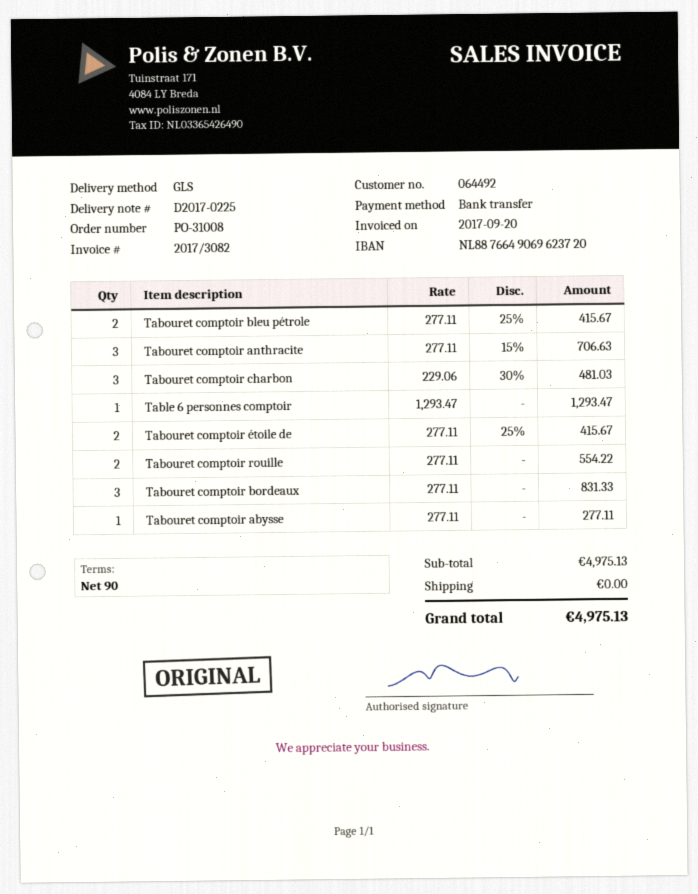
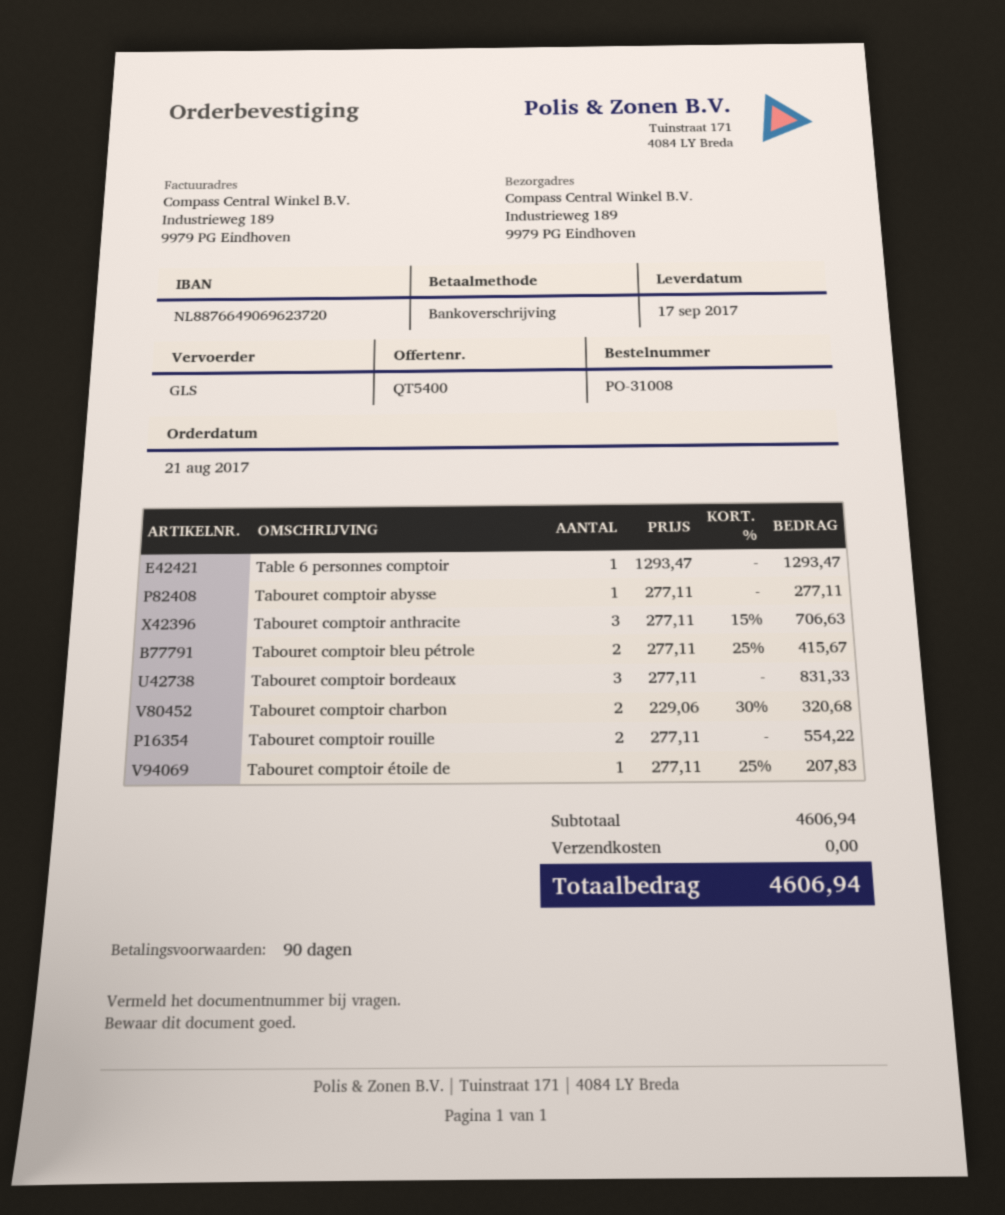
Tabouret comptoir charbon: 3 x 229.06 - 30% = 481.03 -> 2 x 229.06 - 30% = 320.68
Tabouret comptoir étoile de: 2 x 277.11 - 25% = 415.67 -> 1 x 277.11 - 25% = 207.83
subtotal: 4975.13 -> 4606.94
total: 4975.13 -> 4606.94

